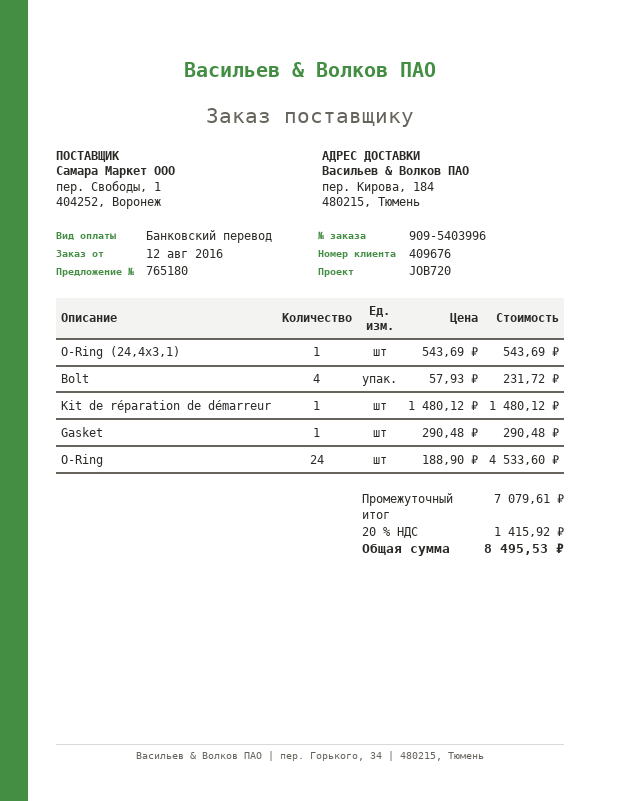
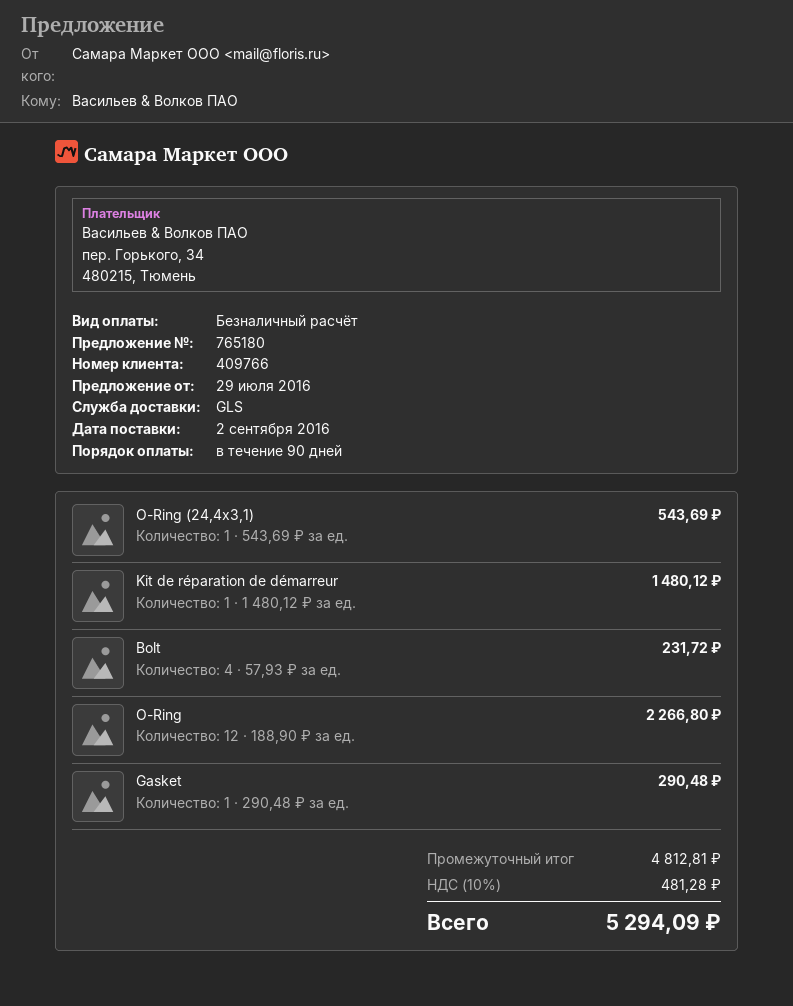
customer number: 409676 -> 409766
O-Ring: 24 x 188.90 = 4533.60 -> 12 x 188.90 = 2266.80
subtotal: 7079.61 -> 4812.81
tax: 20% = 1415.92 -> 10% = 481.28
total: 8495.53 -> 5294.09

